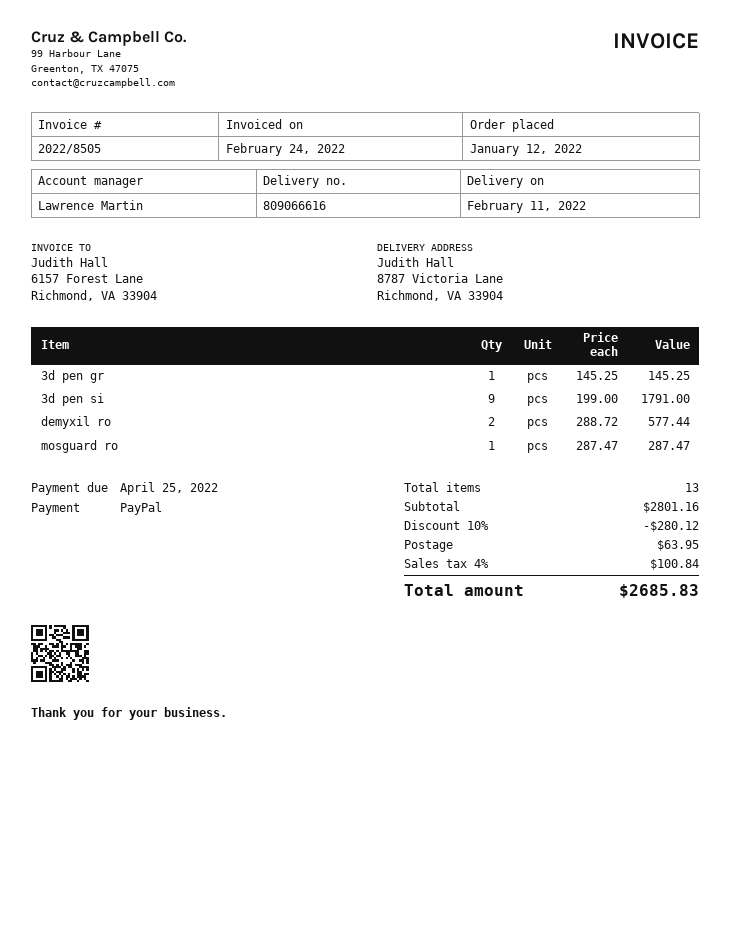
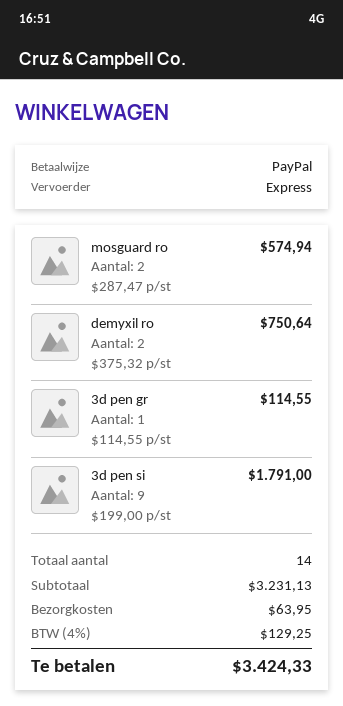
3d pen gr: 1 x 145.25 = 145.25 -> 1 x 114.55 = 114.55
demyxil ro: 2 x 288.72 = 577.44 -> 2 x 375.32 = 750.64
mosguard ro: 1 x 287.47 = 287.47 -> 2 x 287.47 = 574.94
total quantity: 13 -> 14
subtotal: 2801.16 -> 3231.13
discount: 10% = 280.12 -> none
tax: 4% = 100.84 -> 4% = 129.25
total: 2685.83 -> 3424.33

